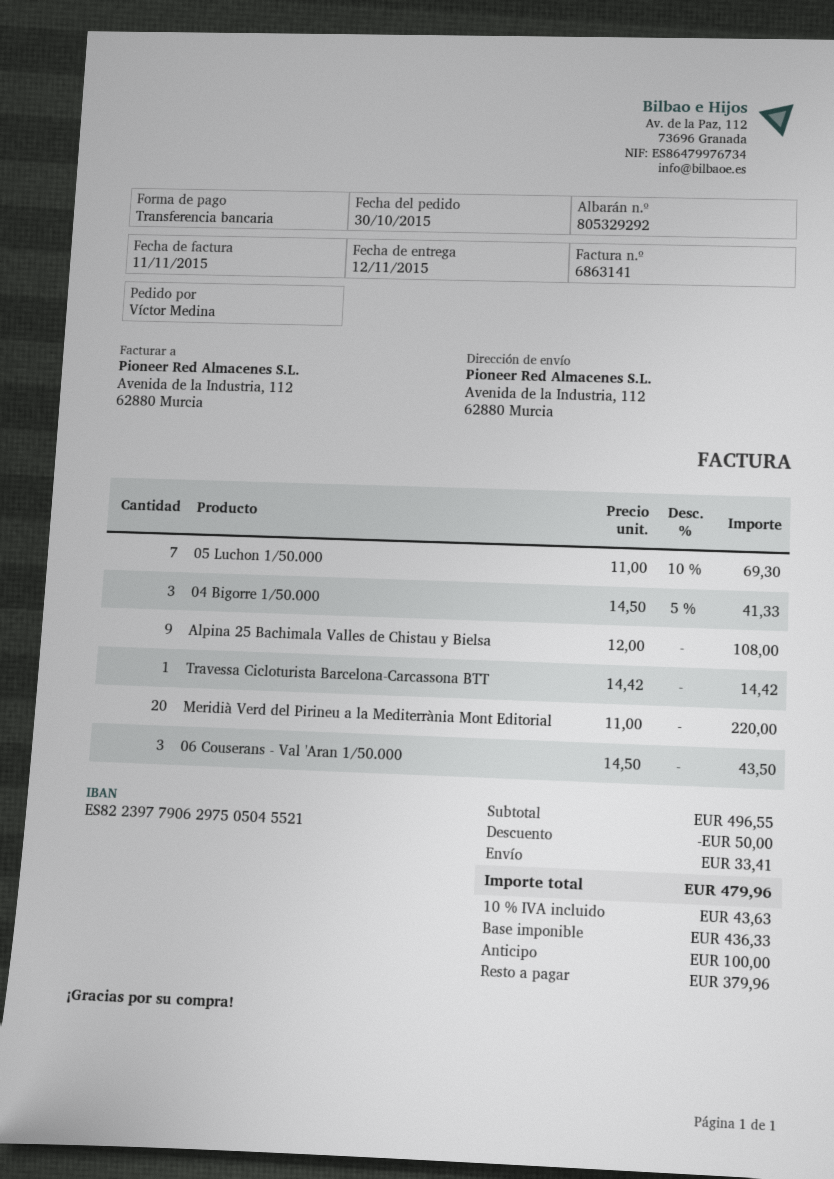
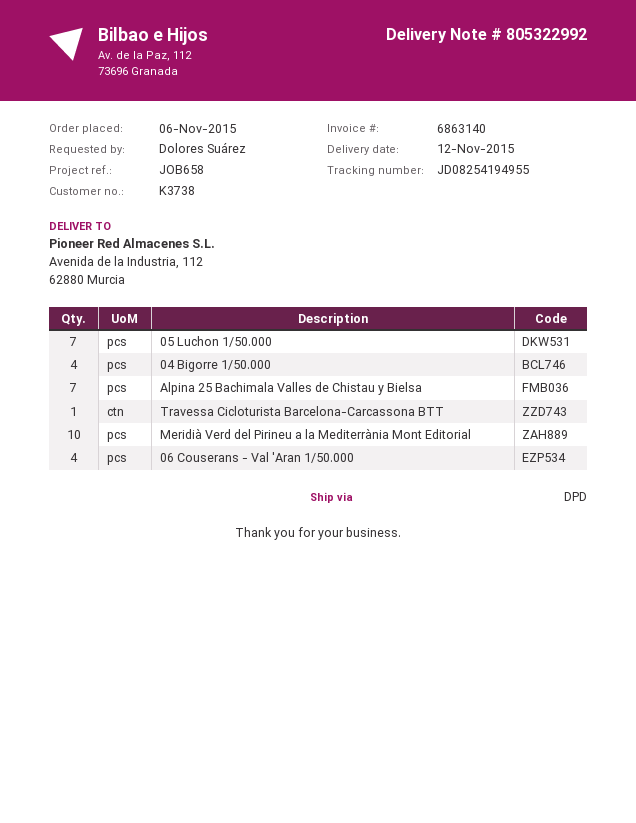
order date: 2015-10-30 -> 2015-11-06
delivery note number: 805329292 -> 805322992
invoice number: 6863141 -> 6863140
ordered by: Víctor Medina -> Dolores Suárez
04 Bigorre 1/50.000: 3 -> 4
Alpina 25 Bachimala Valles de Chistau y Bielsa: 9 -> 7
Meridià Verd del Pirineu a la Mediterrània Mont Editorial: 20 -> 10
06 Couserans - Val 'Aran 1/50.000: 3 -> 4

